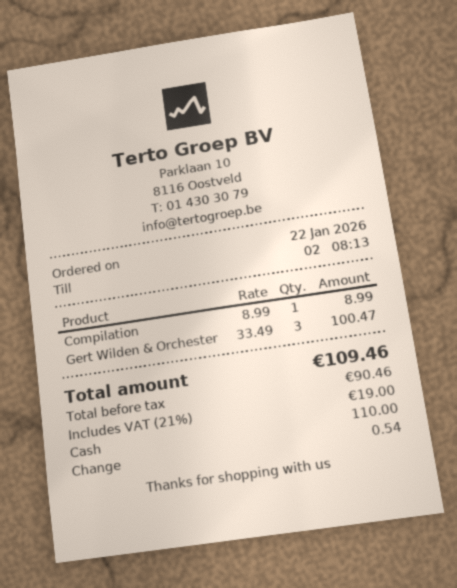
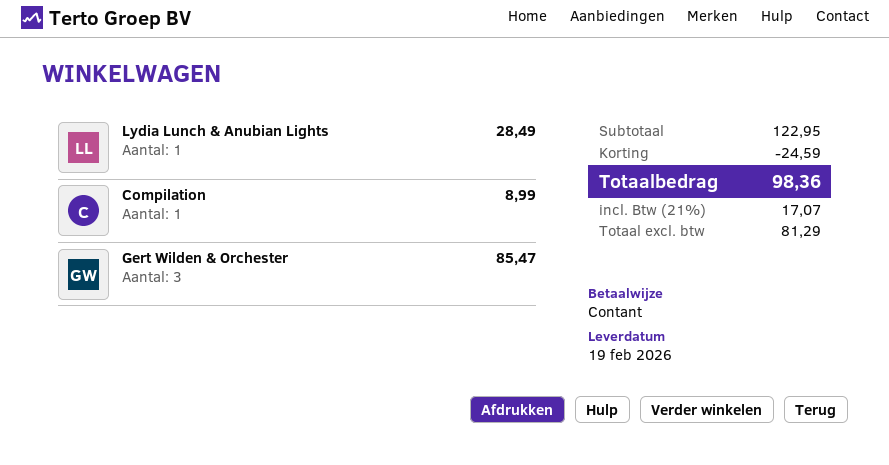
Gert Wilden & Orchester: 3 for 100.47 -> 3 for 85.47
Lydia Lunch & Anubian Lights: none -> 1 for 28.49
discount: none -> 24.59
net: 90.46 -> 81.29
tax: 21% = 19.00 -> 21% = 17.07
total: 109.46 -> 98.36

